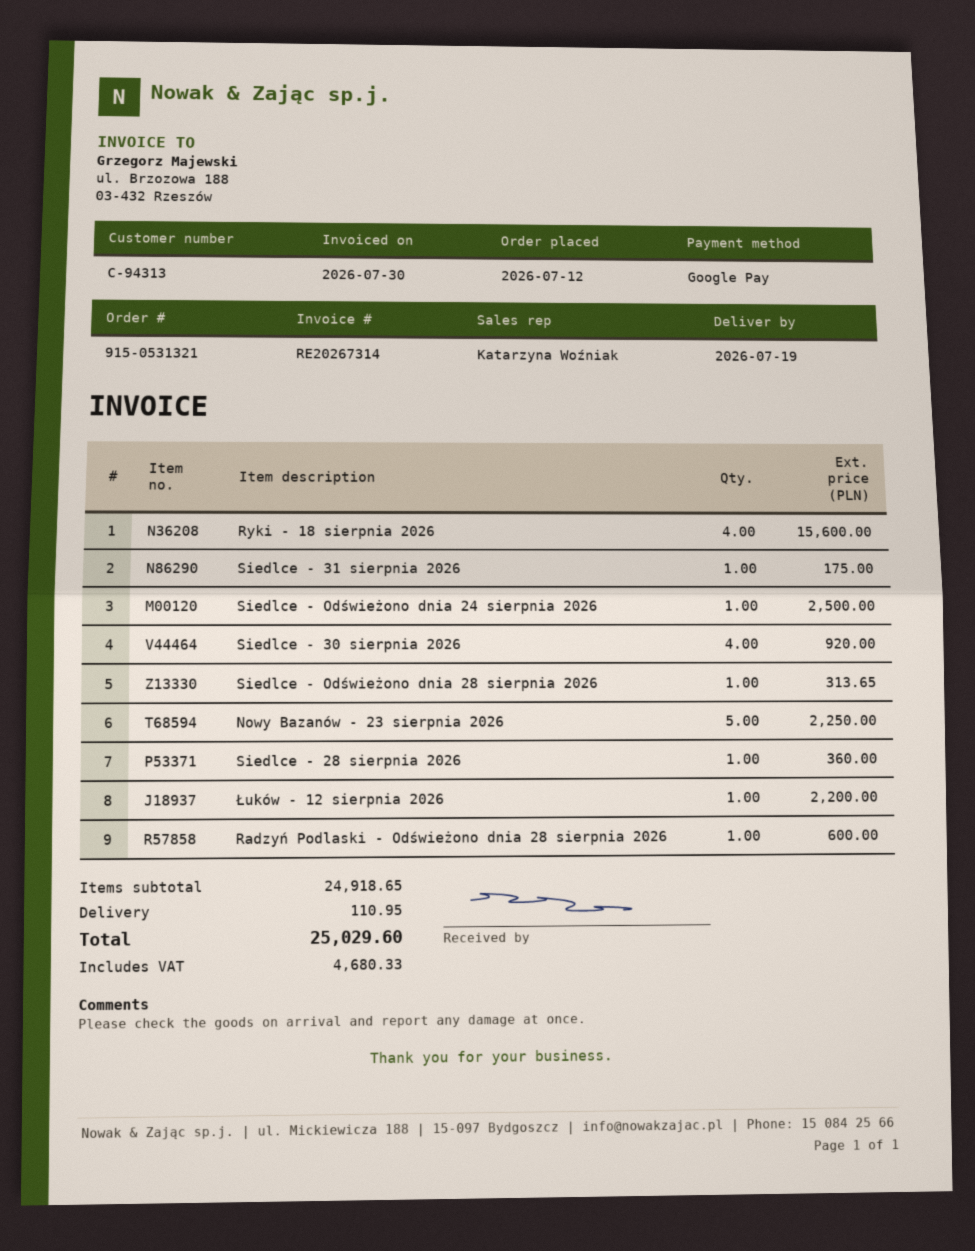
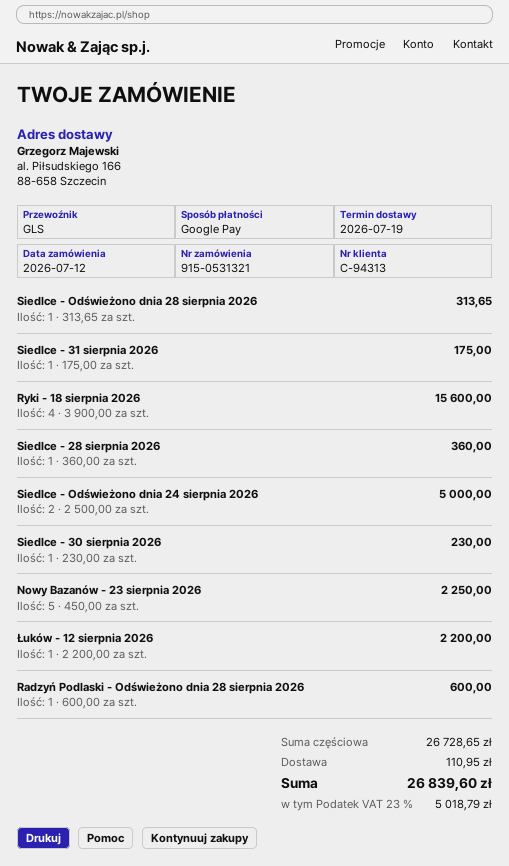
Siedlce - Odświeżono dnia 24 sierpnia 2026: 1 for 2500.00 -> 2 for 5000.00
Siedlce - 30 sierpnia 2026: 4 for 920.00 -> 1 for 230.00
subtotal: 24918.65 -> 26728.65
tax: 4680.33 -> 5018.79
total: 25029.60 -> 26839.60

